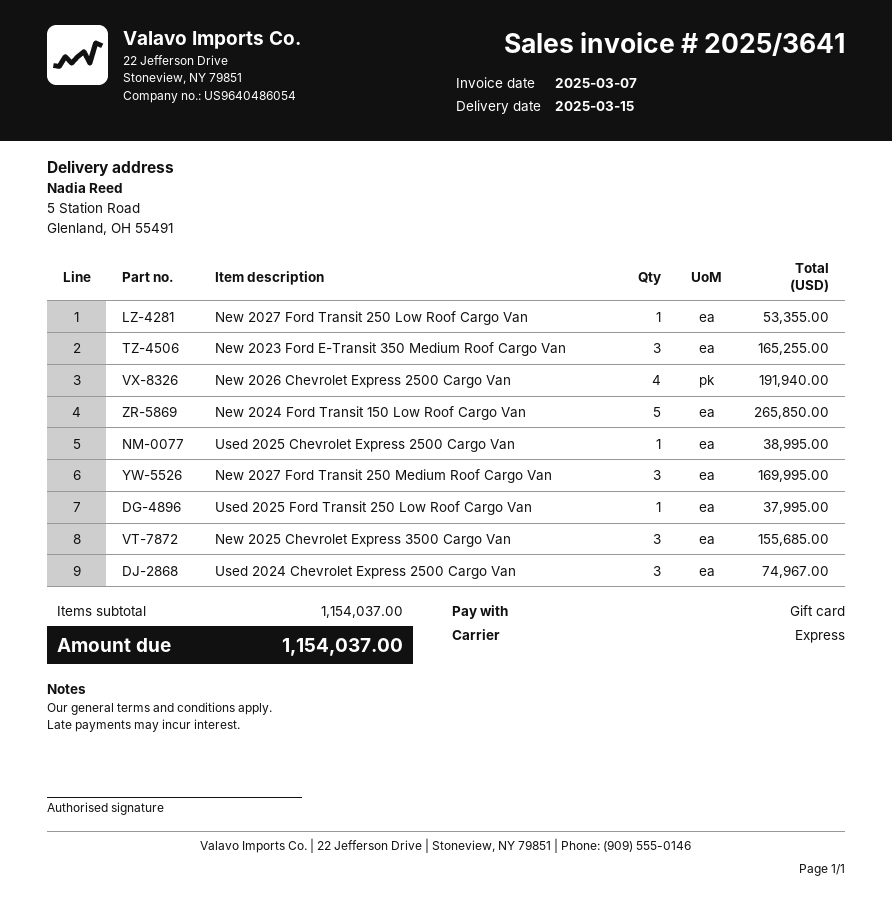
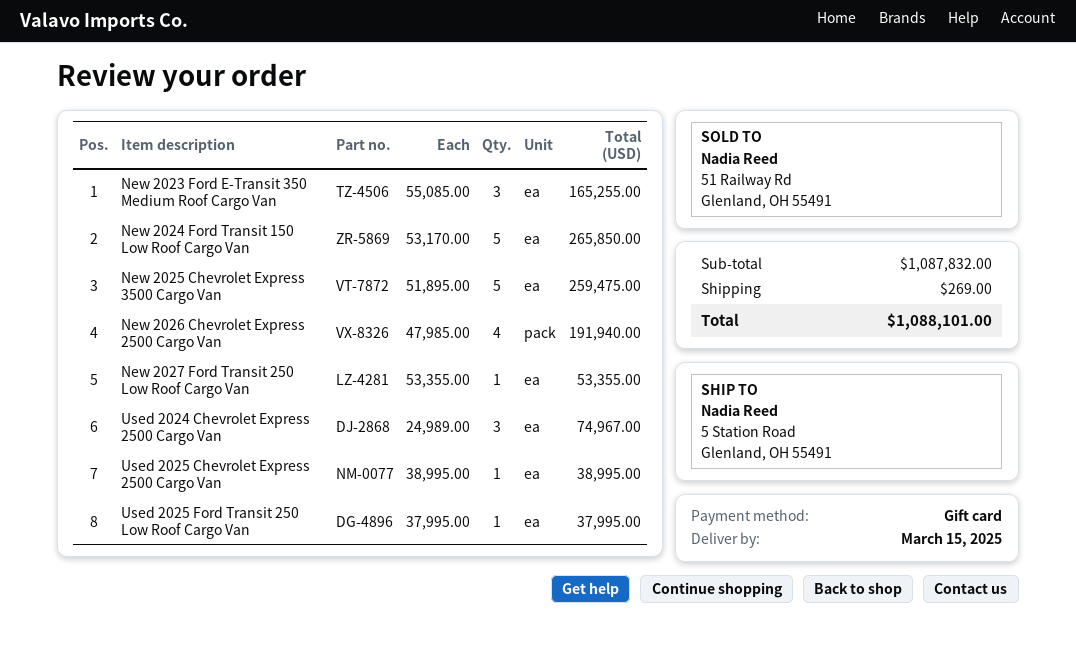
New 2027 Ford Transit 250 Medium Roof Cargo Van: 3 for 169995.00 -> none
New 2025 Chevrolet Express 3500 Cargo Van: 3 for 155685.00 -> 5 for 259475.00
subtotal: 1154037.00 -> 1087832.00
shipping: none -> 269.00
total: 1154037.00 -> 1088101.00

